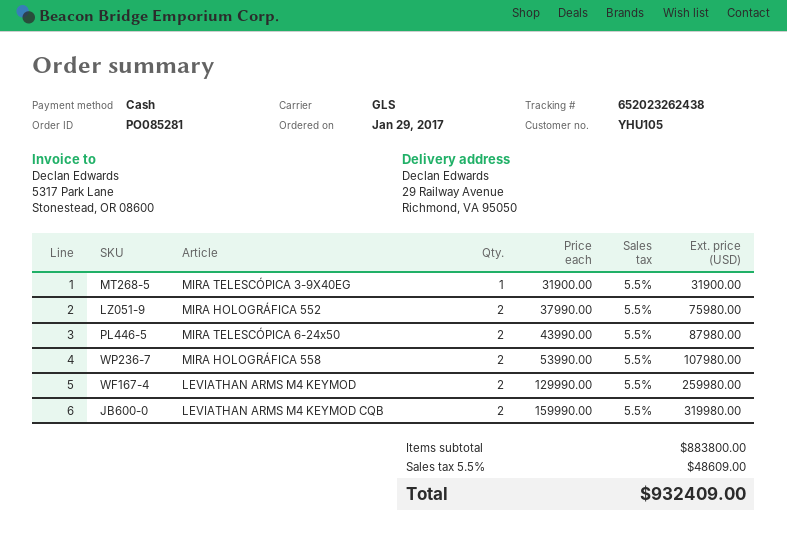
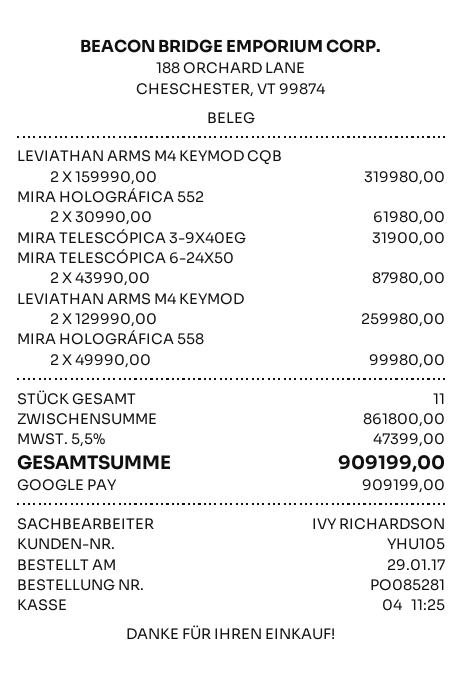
payment method: cash -> Google Pay
MIRA HOLOGRÁFICA 552: 2 x 37990.00 = 75980.00 -> 2 x 30990.00 = 61980.00
MIRA HOLOGRÁFICA 558: 2 x 53990.00 = 107980.00 -> 2 x 49990.00 = 99980.00
subtotal: 883800.00 -> 861800.00
tax: 5.5% = 48609.00 -> 5.5% = 47399.00
total: 932409.00 -> 909199.00

